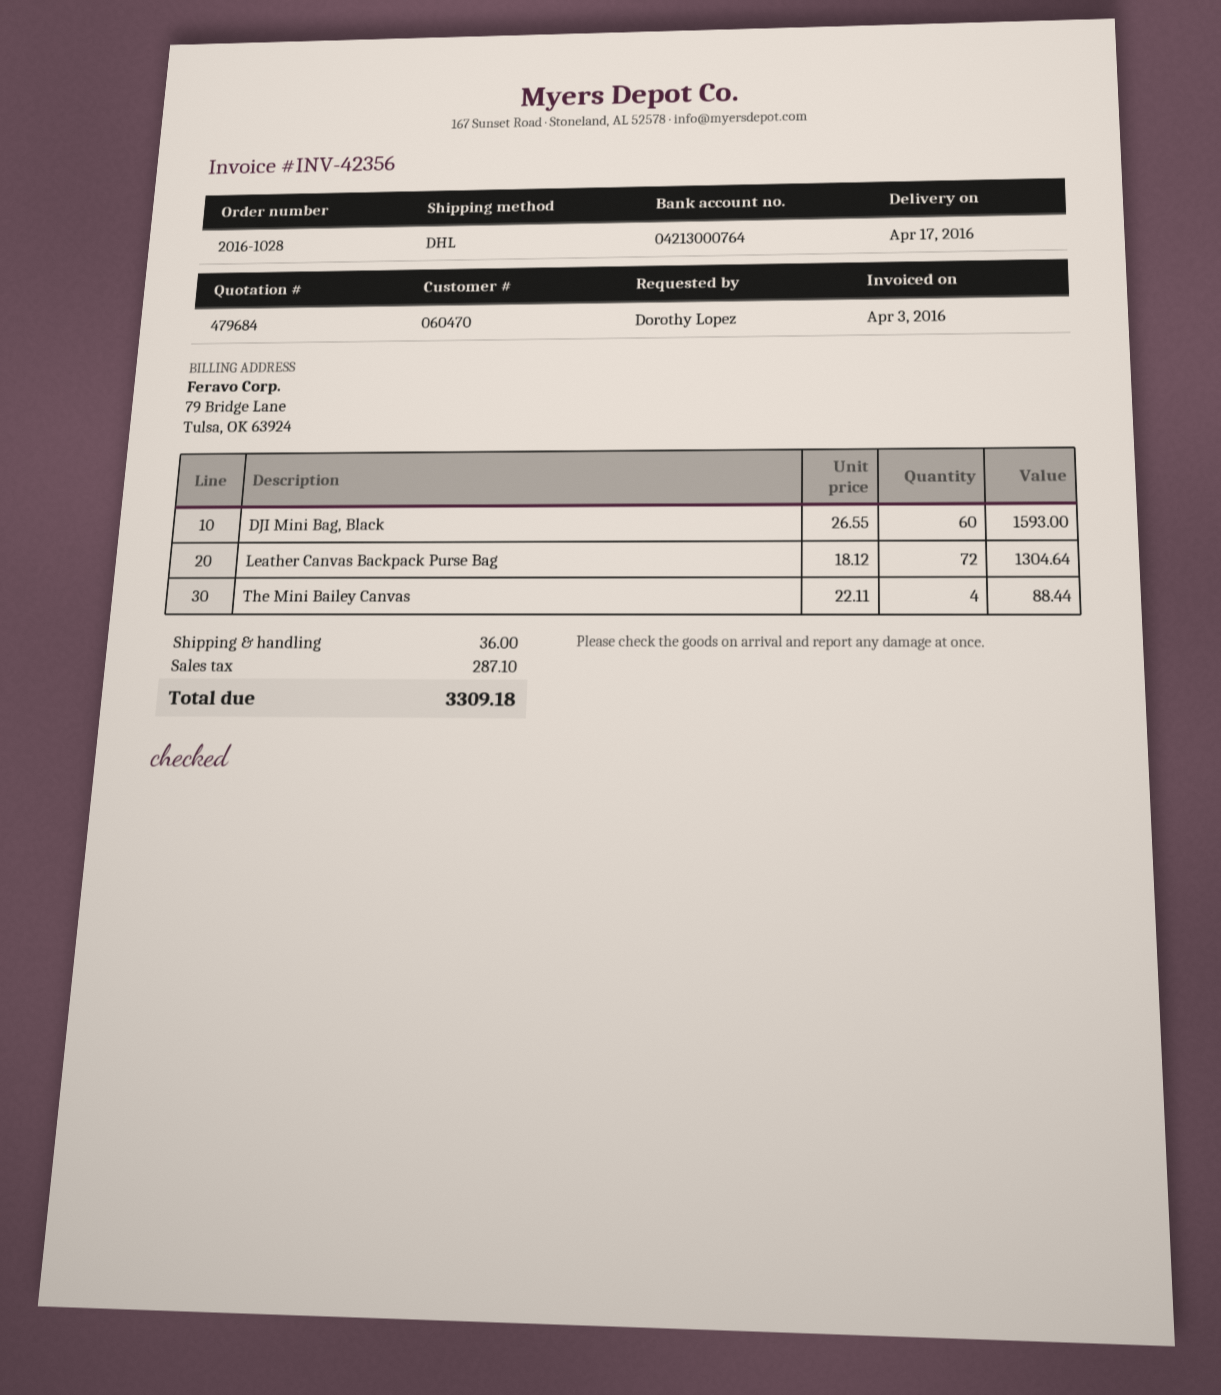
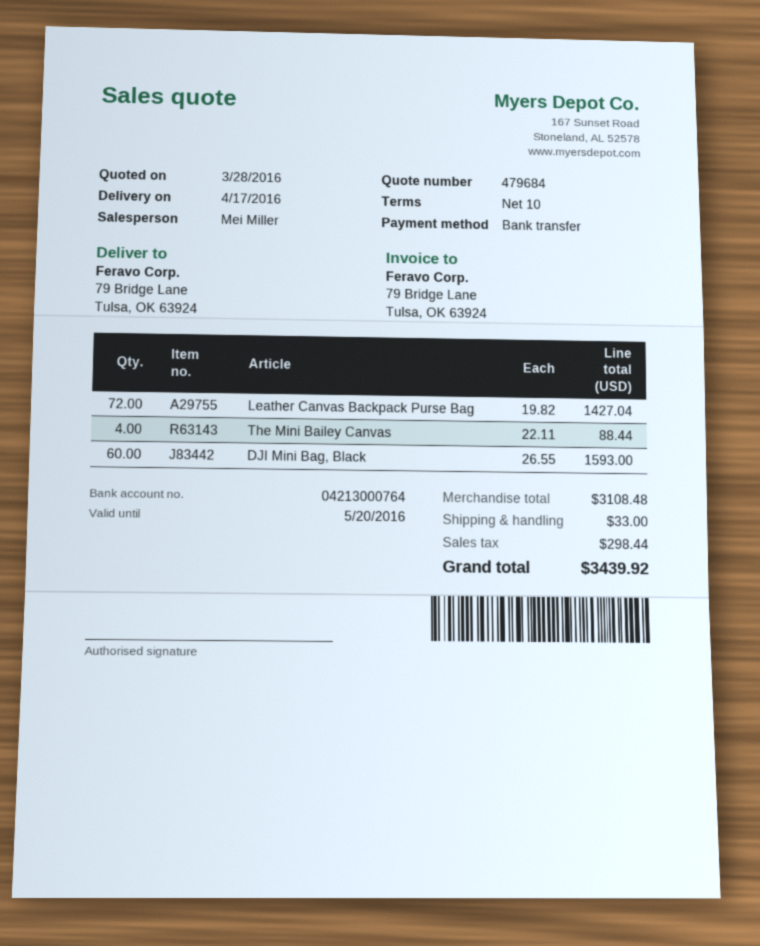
Leather Canvas Backpack Purse Bag: 72 x 18.12 = 1304.64 -> 72 x 19.82 = 1427.04
shipping: 36.00 -> 33.00
tax: 287.10 -> 298.44
total: 3309.18 -> 3439.92

